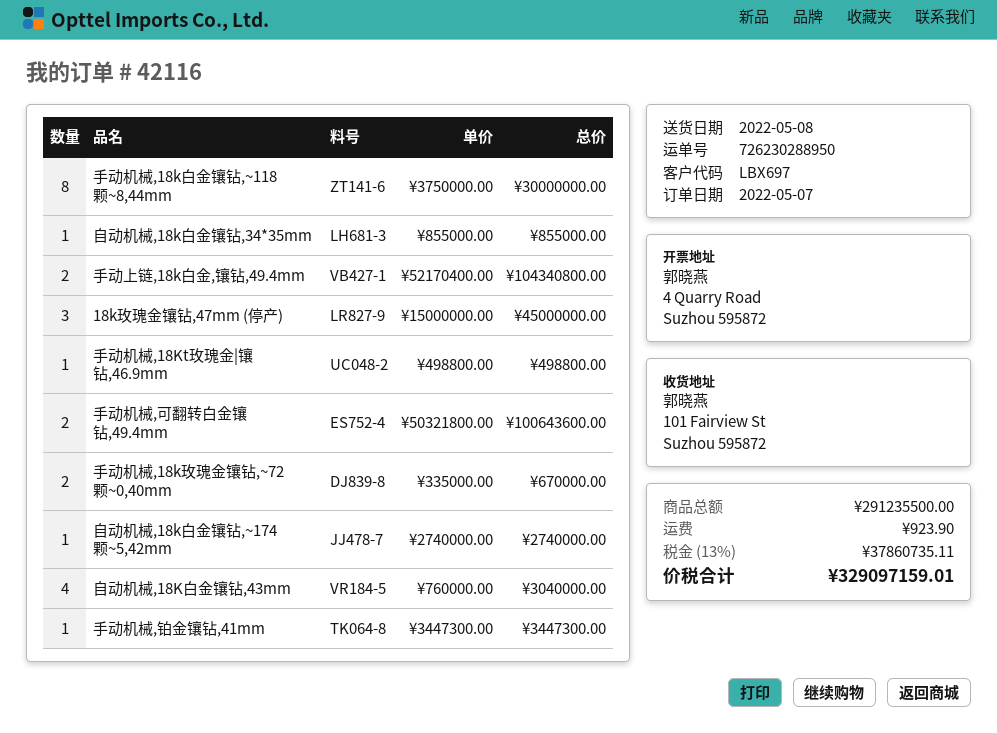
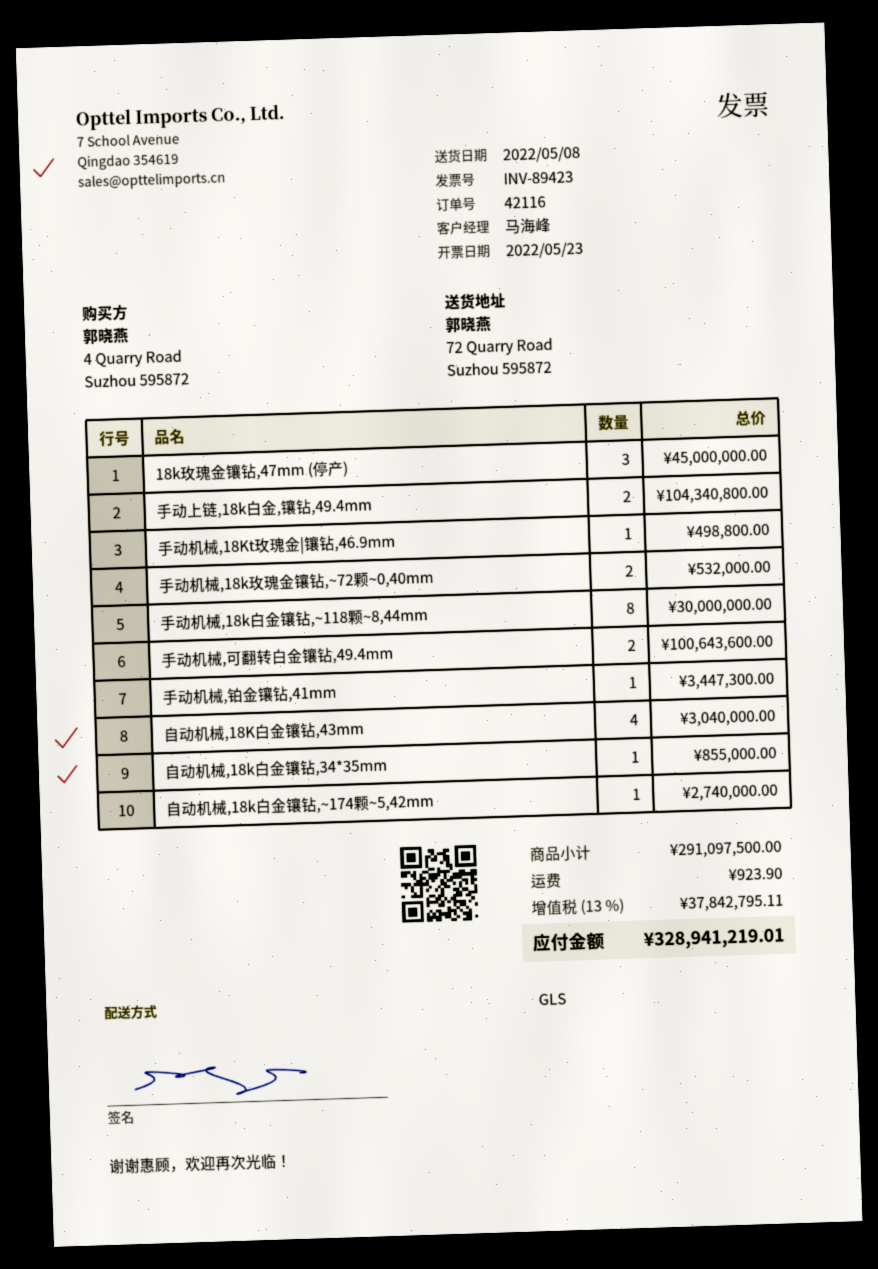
ship to: 101 Fairview St, Suzhou 595872 -> 72 Quarry Road, Suzhou 595872
手动机械,18k玫瑰金镶钻,~72颗~0,40mm: 2 for 670000.00 -> 2 for 532000.00
subtotal: 291235500.00 -> 291097500.00
tax: 13% = 37860735.11 -> 13% = 37842795.11
total: 329097159.01 -> 328941219.01

